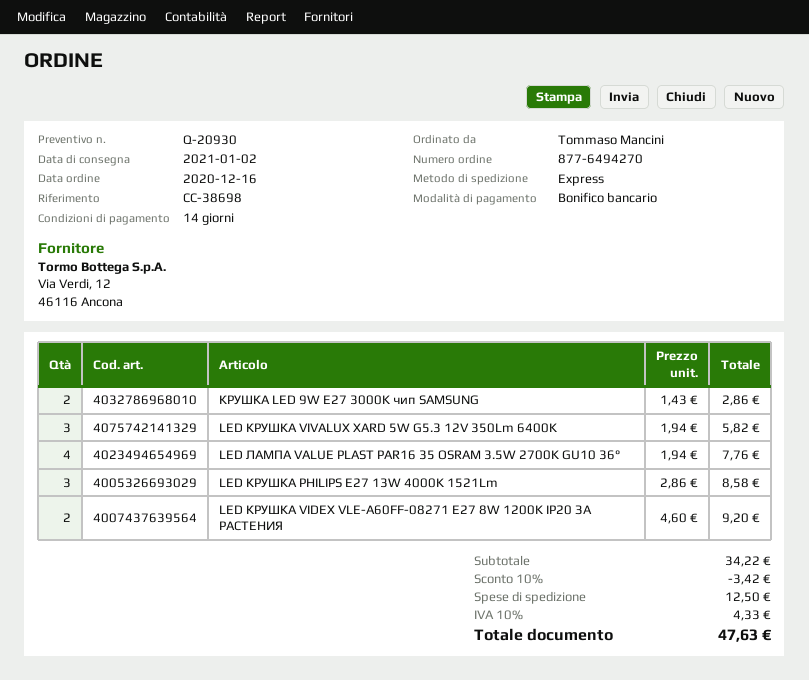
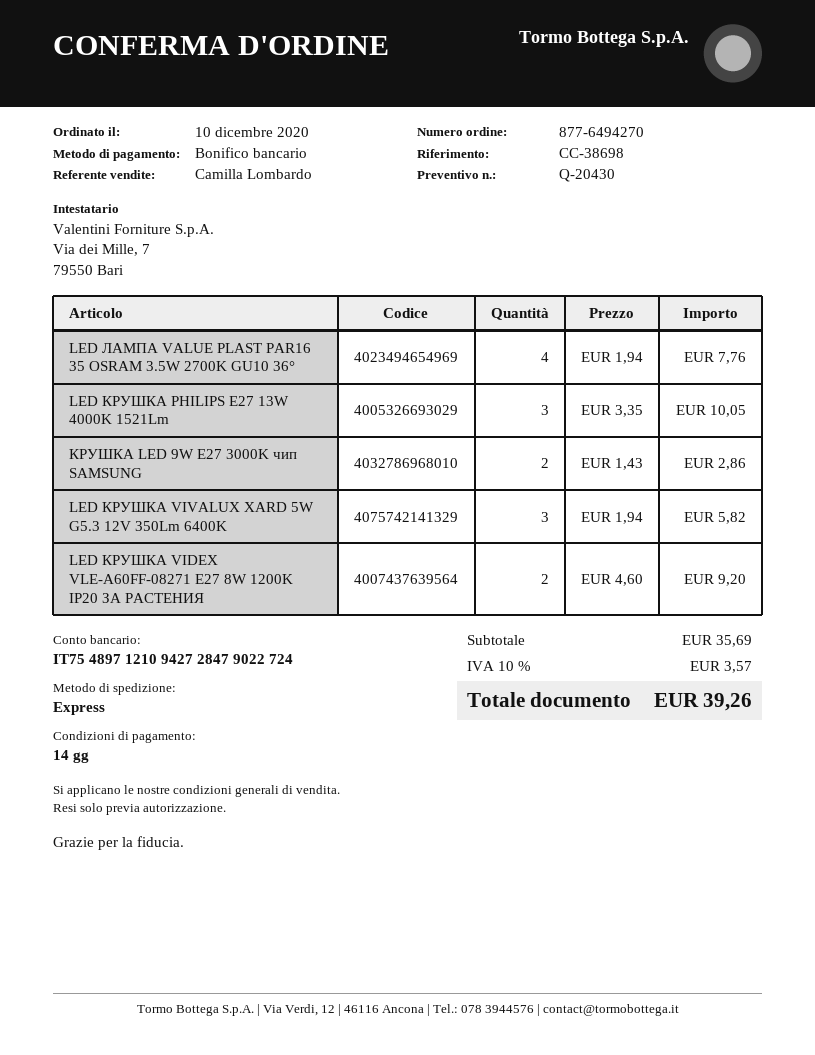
quote number: Q-20930 -> Q-20430
order date: 2020-12-16 -> 2020-12-10
LED КРУШКА PHILIPS Е27 13W 4000K 1521Lm: 3 x 2.86 = 8.58 -> 3 x 3.35 = 10.05
subtotal: 34.22 -> 35.69
discount: 10% = 3.42 -> none
shipping: 12.50 -> none
tax: 10% = 4.33 -> 10% = 3.57
total: 47.63 -> 39.26

